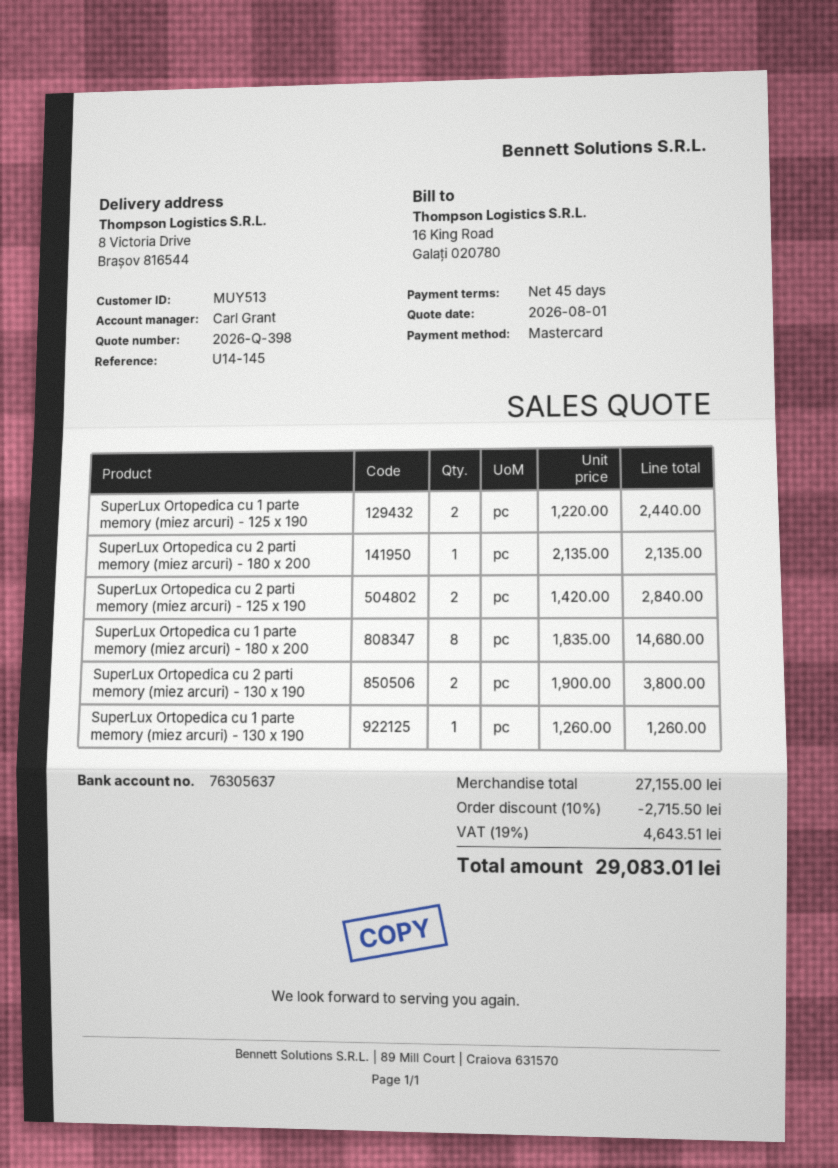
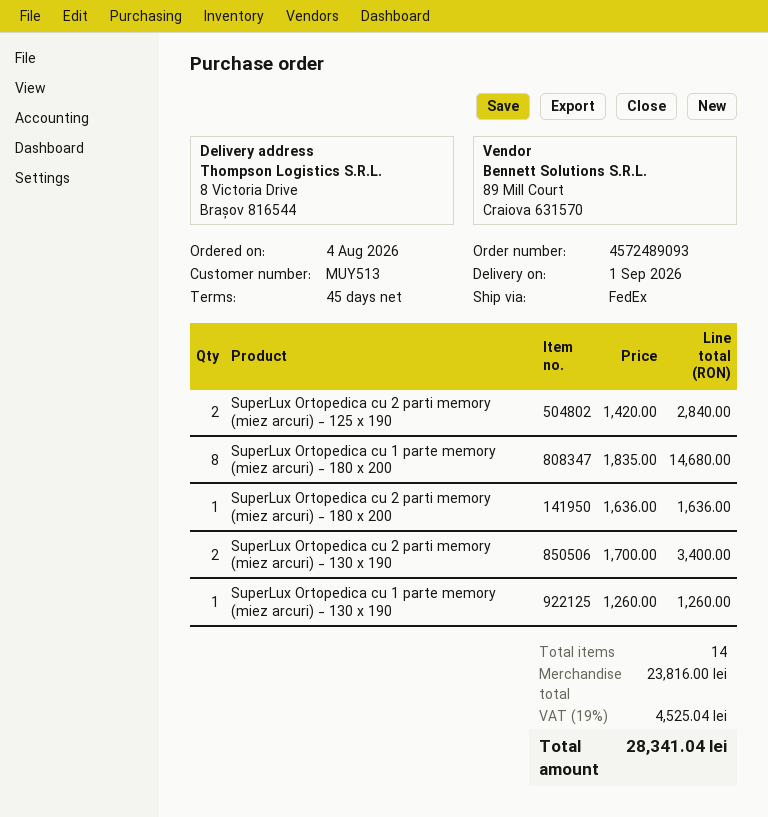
SuperLux Ortopedica cu 1 parte memory (miez arcuri) - 125 x 190: 2 x 1220.00 = 2440.00 -> none
SuperLux Ortopedica cu 2 parti memory (miez arcuri) - 180 x 200: 1 x 2135.00 = 2135.00 -> 1 x 1636.00 = 1636.00
SuperLux Ortopedica cu 2 parti memory (miez arcuri) - 130 x 190: 2 x 1900.00 = 3800.00 -> 2 x 1700.00 = 3400.00
subtotal: 27155.00 -> 23816.00
discount: 10% = 2715.50 -> none
tax: 19% = 4643.51 -> 19% = 4525.04
total: 29083.01 -> 28341.04

